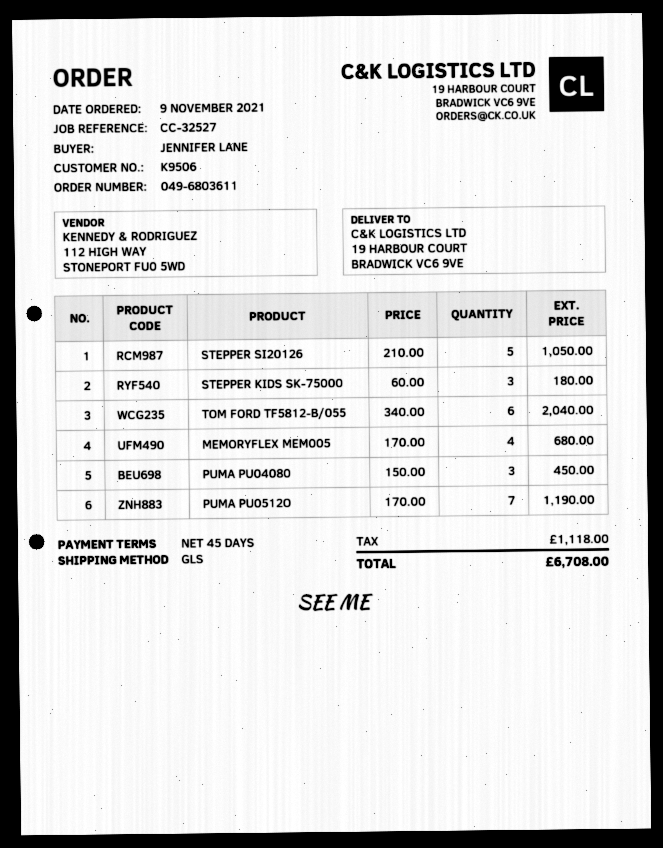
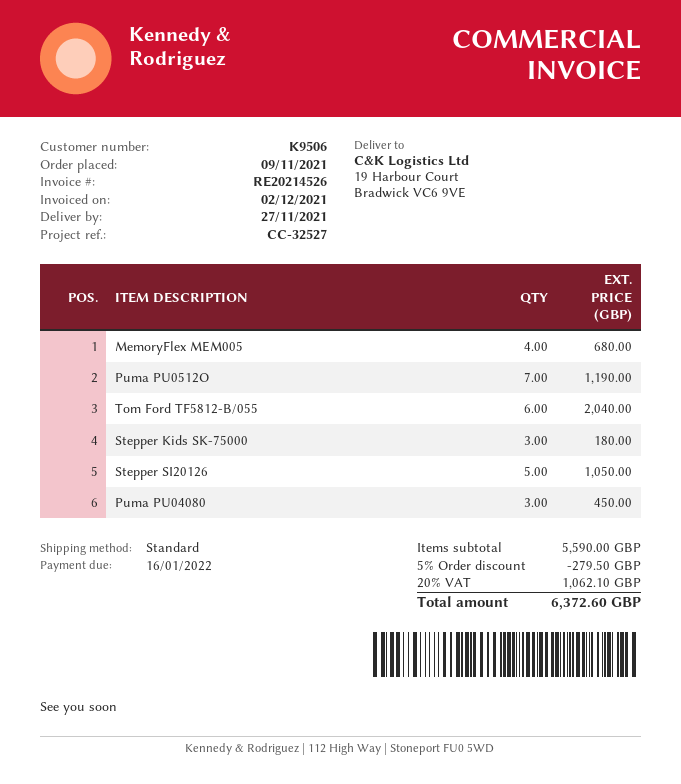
shipping method: GLS -> standard
discount: none -> 5% = 279.50
tax: 1118.00 -> 1062.10
total: 6708.00 -> 6372.60

